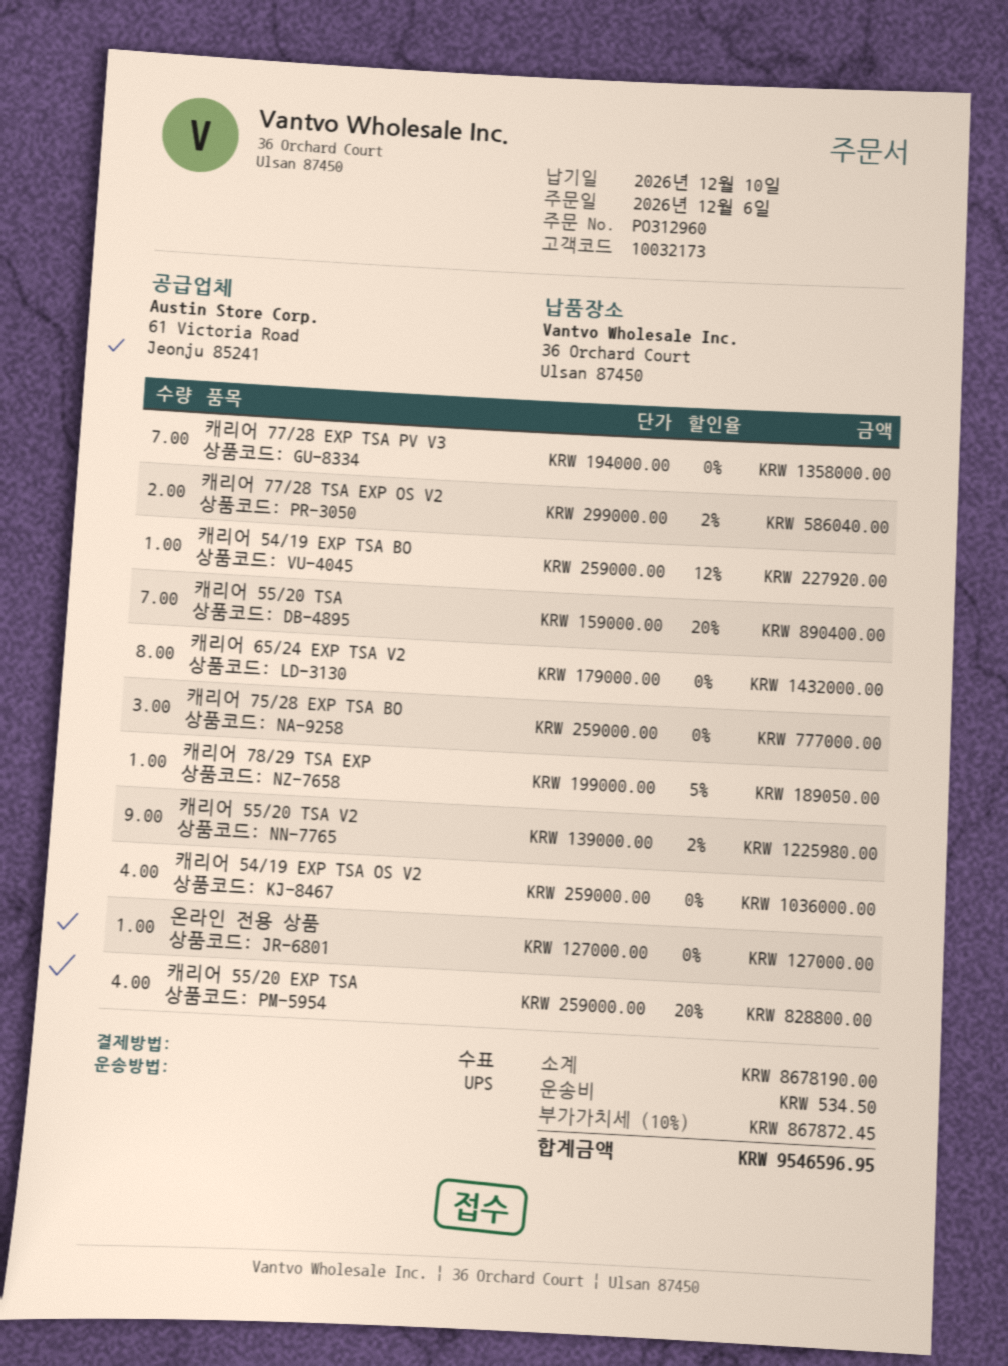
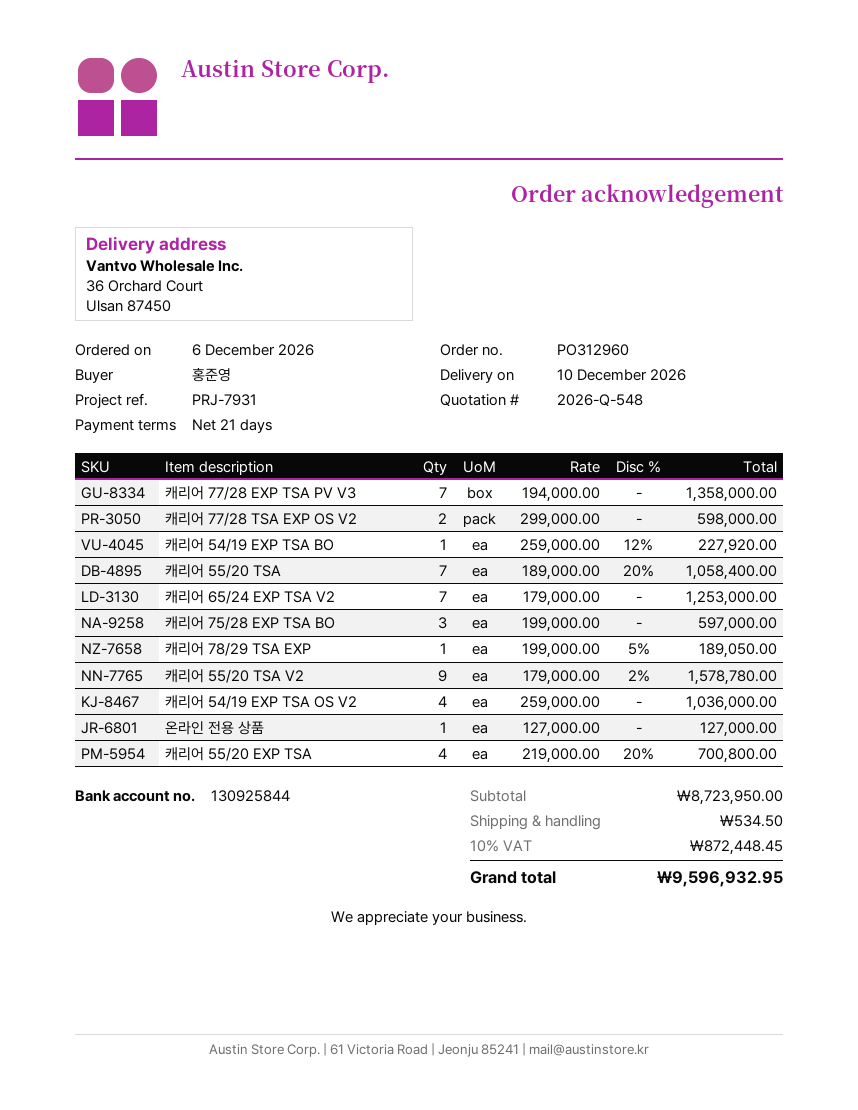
캐리어 77/28 TSA EXP OS V2: 2 x 299000.00 - 2% = 586040.00 -> 2 x 299000.00 = 598000.00
캐리어 55/20 TSA: 7 x 159000.00 - 20% = 890400.00 -> 7 x 189000.00 - 20% = 1058400.00
캐리어 65/24 EXP TSA V2: 8 x 179000.00 = 1432000.00 -> 7 x 179000.00 = 1253000.00
캐리어 75/28 EXP TSA BO: 3 x 259000.00 = 777000.00 -> 3 x 199000.00 = 597000.00
캐리어 55/20 TSA V2: 9 x 139000.00 - 2% = 1225980.00 -> 9 x 179000.00 - 2% = 1578780.00
캐리어 55/20 EXP TSA: 4 x 259000.00 - 20% = 828800.00 -> 4 x 219000.00 - 20% = 700800.00
subtotal: 8678190.00 -> 8723950.00
tax: 10% = 867872.45 -> 10% = 872448.45
total: 9546596.95 -> 9596932.95

